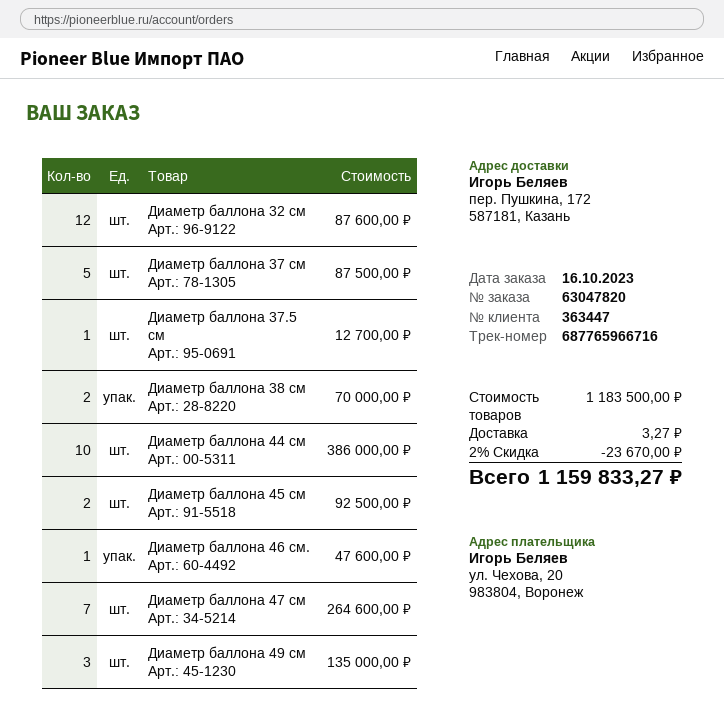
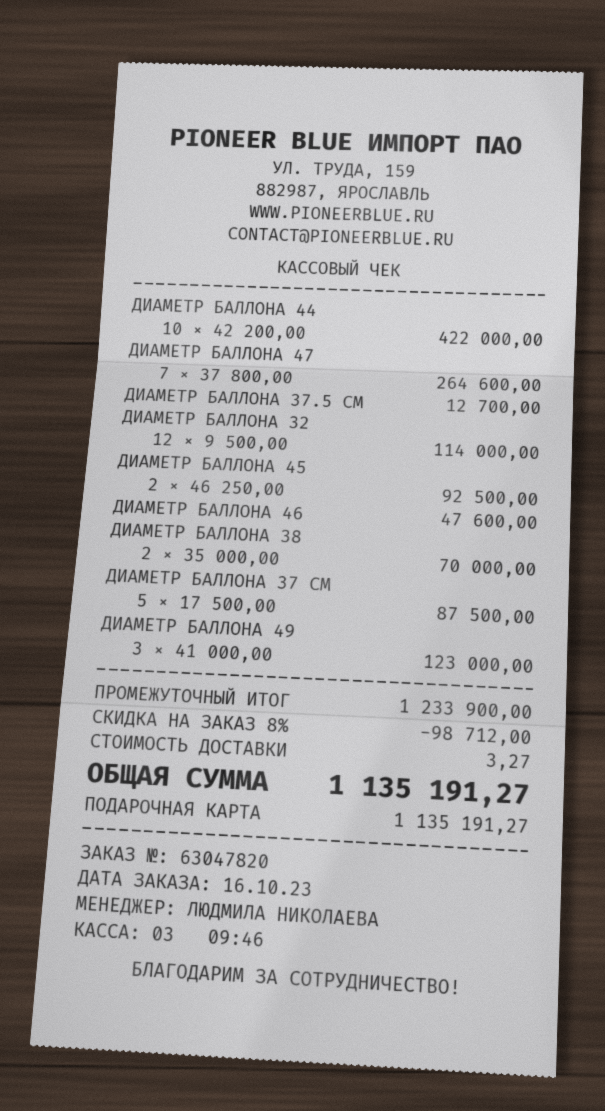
Диаметр баллона 32 см: 12 for 87600.00 -> 12 for 114000.00
Диаметр баллона 44 см: 10 for 386000.00 -> 10 for 422000.00
Диаметр баллона 49 см: 3 for 135000.00 -> 3 for 123000.00
subtotal: 1183500.00 -> 1233900.00
discount: 2% = 23670.00 -> 8% = 98712.00
total: 1159833.27 -> 1135191.27

